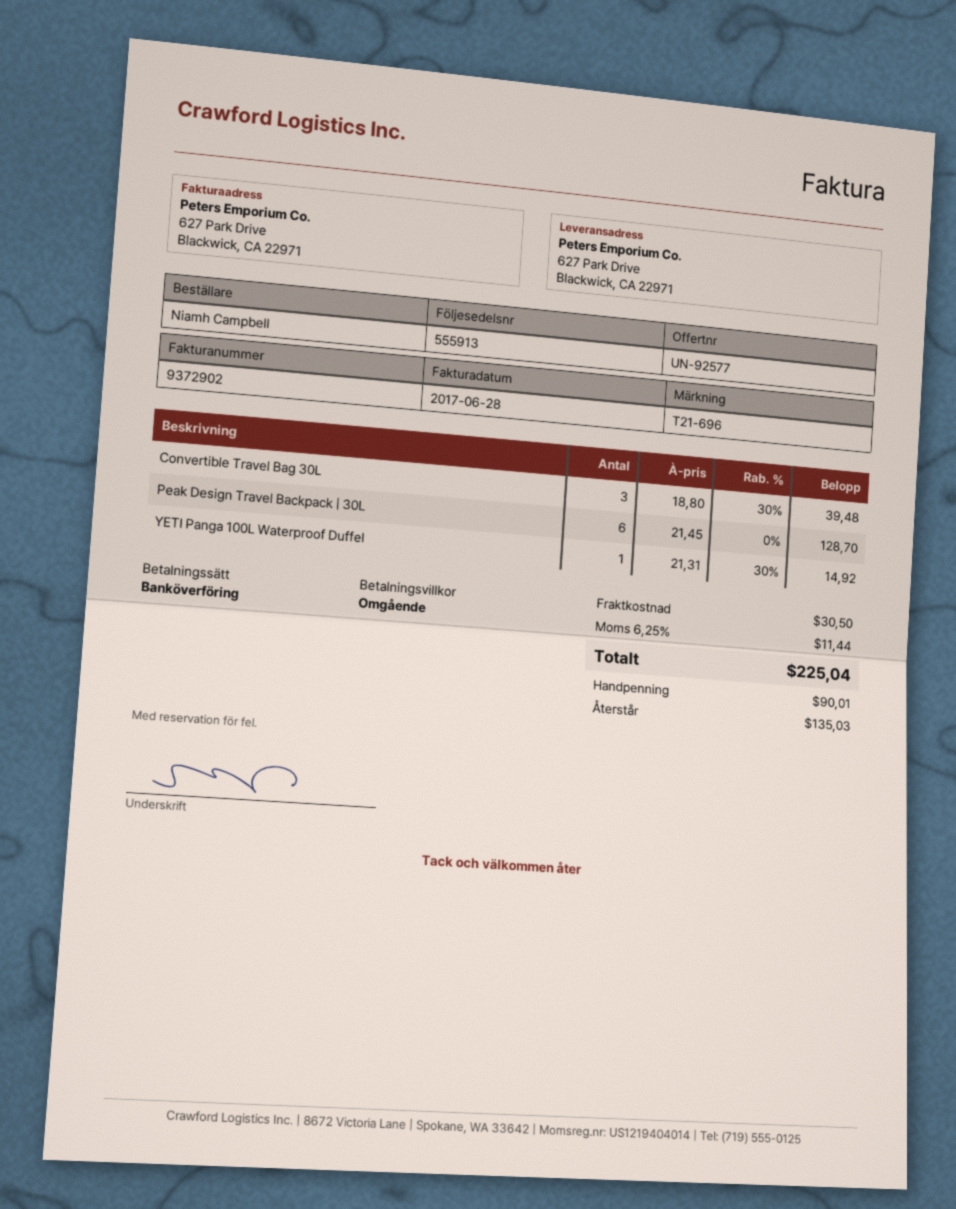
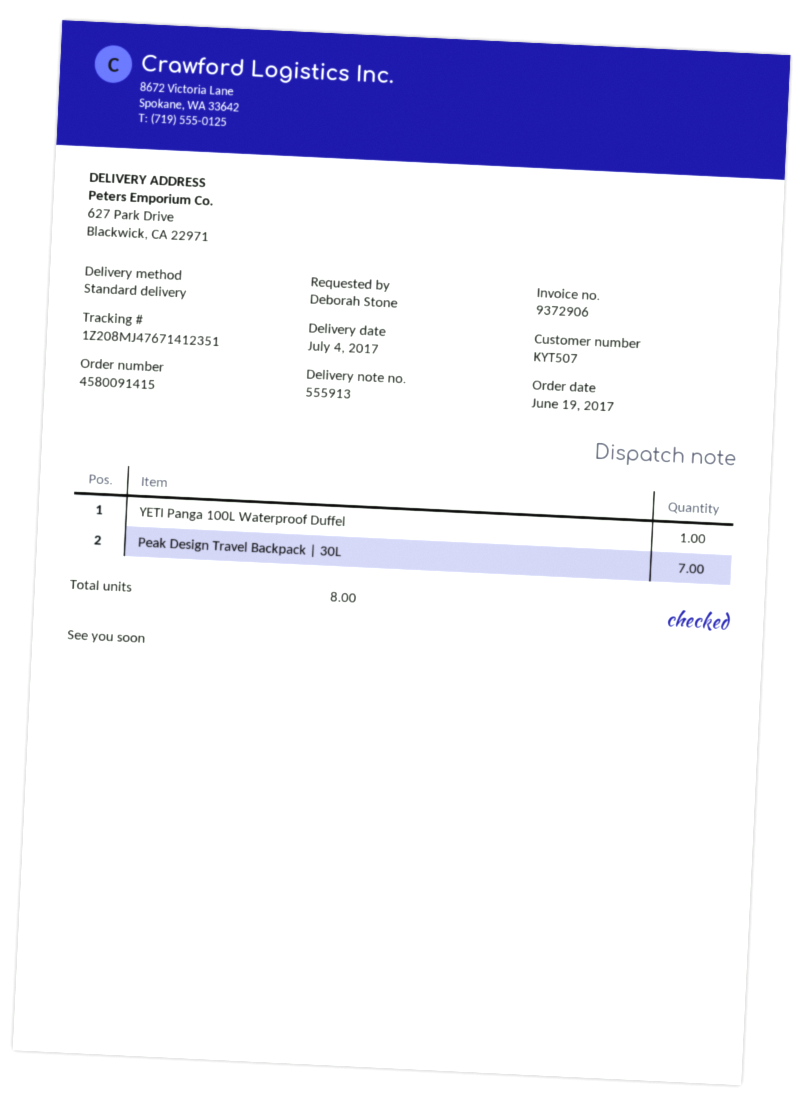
invoice number: 9372902 -> 9372906
ordered by: Niamh Campbell -> Deborah Stone
Convertible Travel Bag 30L: 3 -> none
Peak Design Travel Backpack | 30L: 6 -> 7

